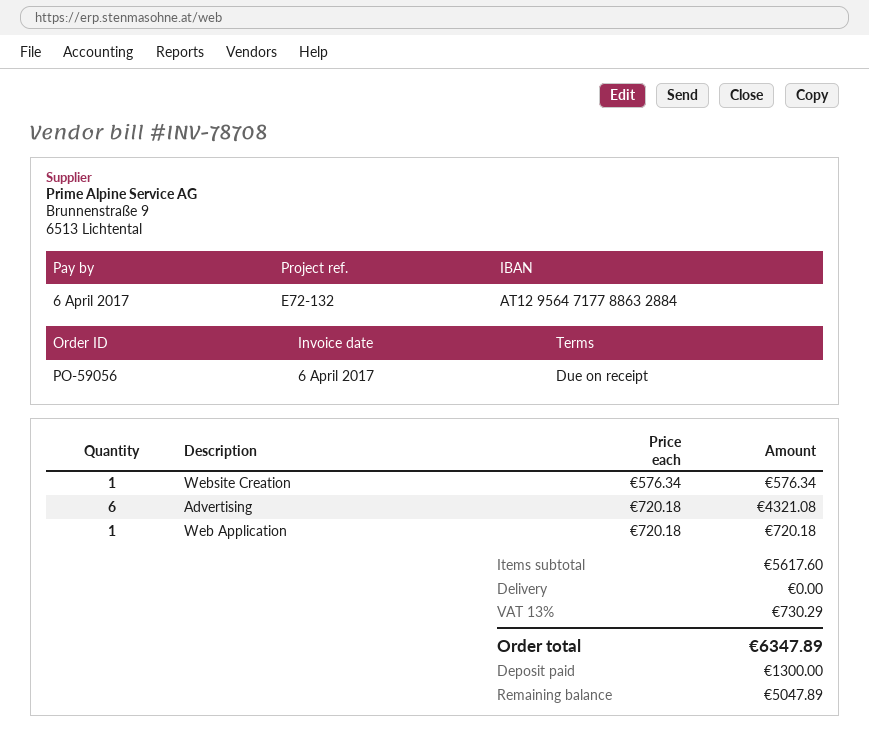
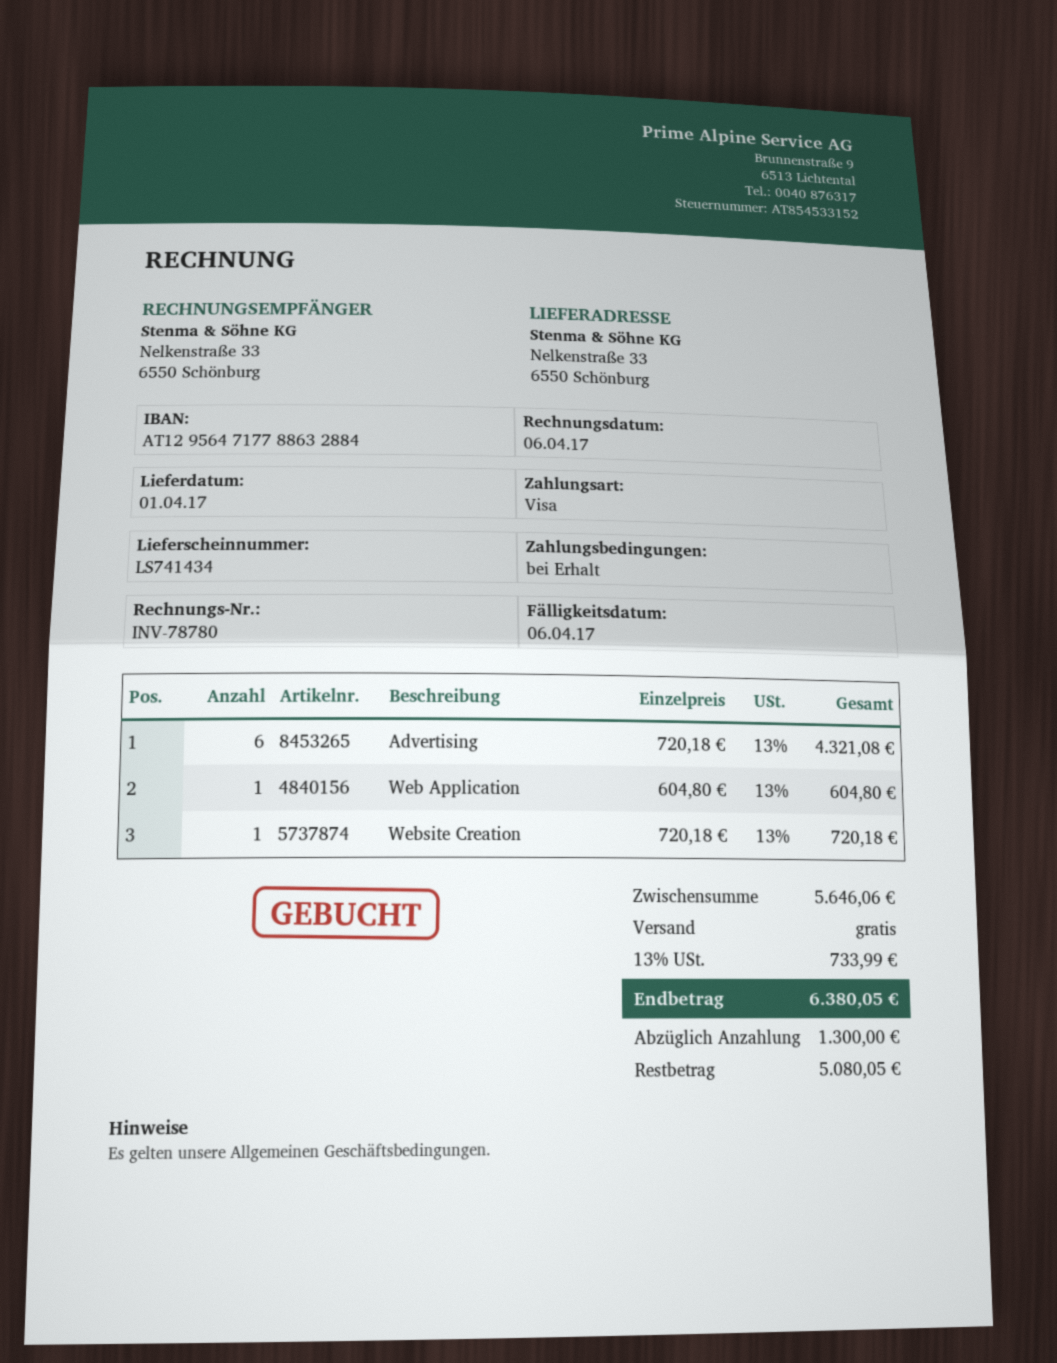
invoice number: INV-78708 -> INV-78780
Website Creation: 1 x 576.34 = 576.34 -> 1 x 720.18 = 720.18
Web Application: 1 x 720.18 = 720.18 -> 1 x 604.80 = 604.80
subtotal: 5617.60 -> 5646.06
tax: 13% = 730.29 -> 13% = 733.99
total: 6347.89 -> 6380.05
balance: 5047.89 -> 5080.05

